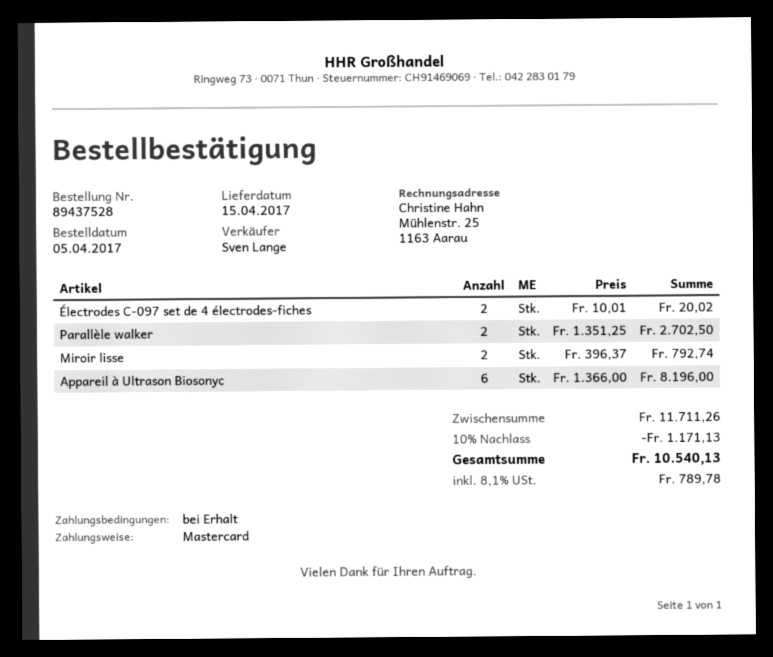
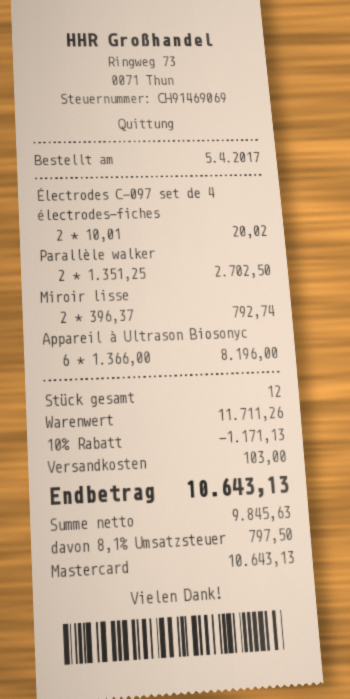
shipping: none -> 103.00
tax: 8.1% = 789.78 -> 8.1% = 797.50
total: 10540.13 -> 10643.13

